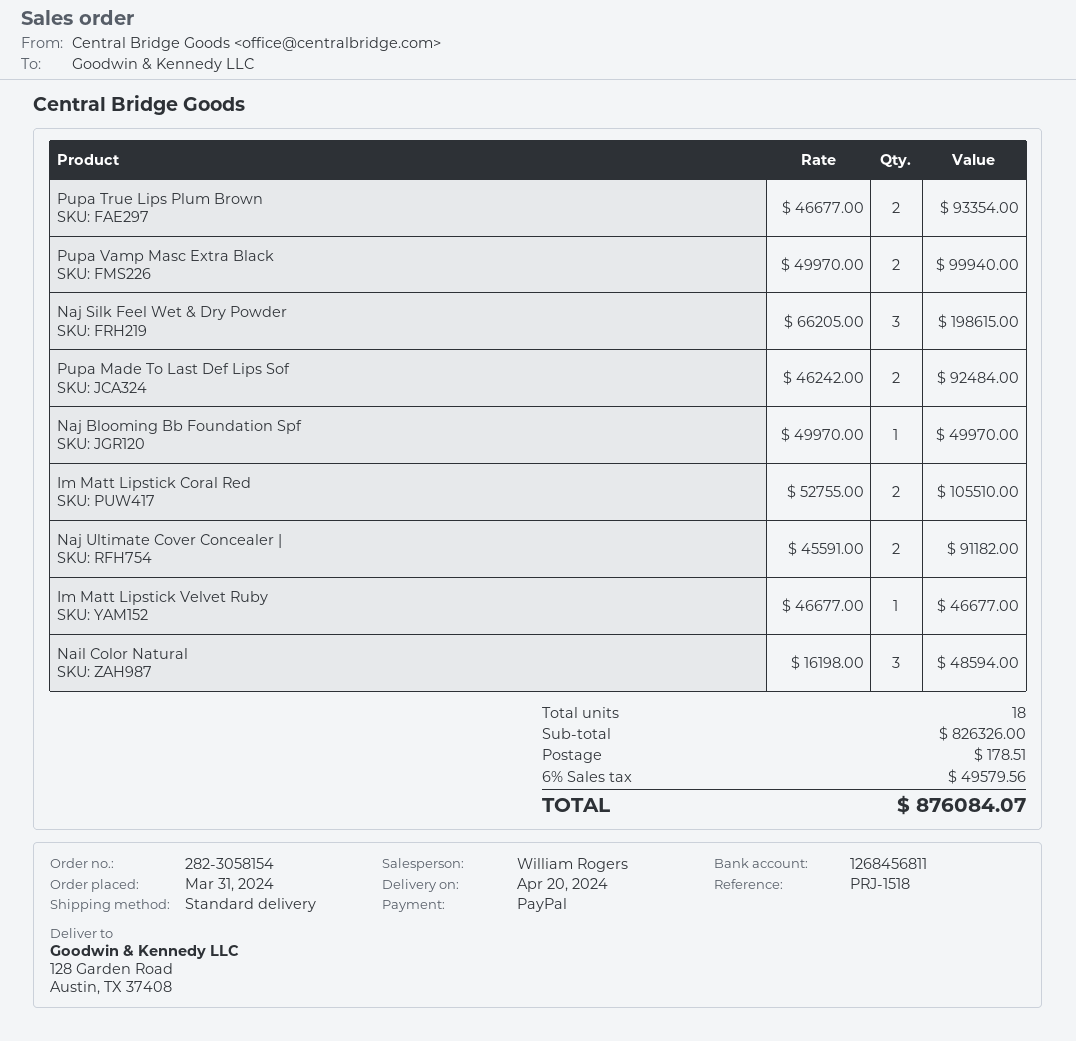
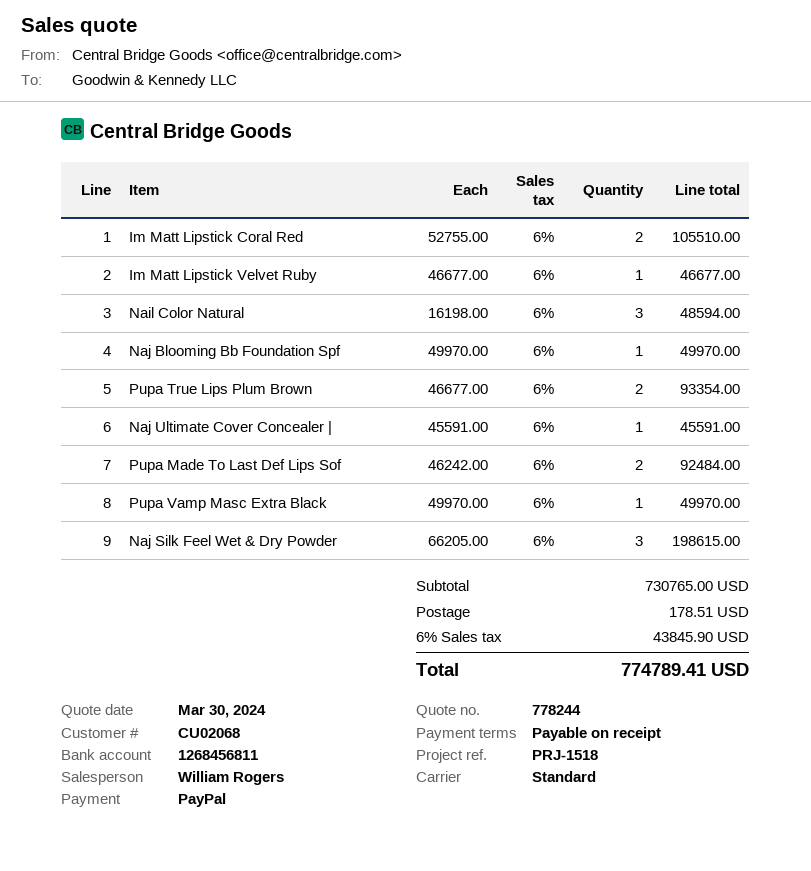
Pupa Vamp Masc Extra Black: 2 x 49970.00 = 99940.00 -> 1 x 49970.00 = 49970.00
Naj Ultimate Cover Concealer |: 2 x 45591.00 = 91182.00 -> 1 x 45591.00 = 45591.00
subtotal: 826326.00 -> 730765.00
tax: 6% = 49579.56 -> 6% = 43845.90
total: 876084.07 -> 774789.41

